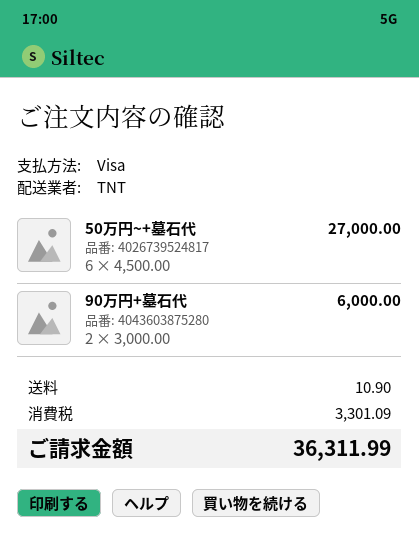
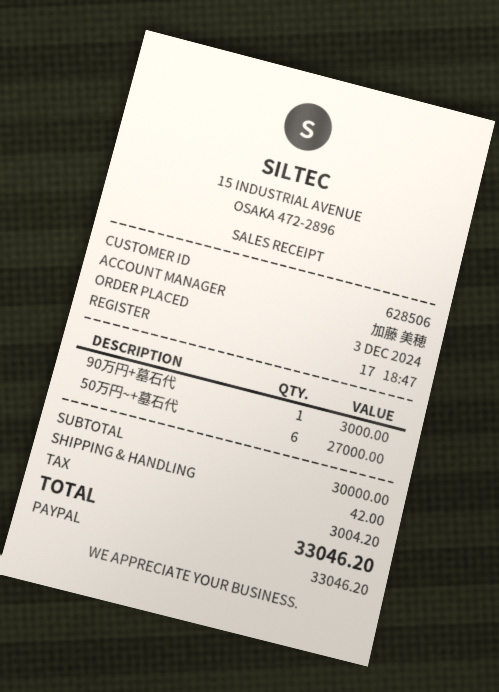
payment method: Visa -> PayPal
90万円+墓石代: 2 for 6000.00 -> 1 for 3000.00
shipping: 10.90 -> 42.00
tax: 3301.09 -> 3004.20
total: 36311.99 -> 33046.20

